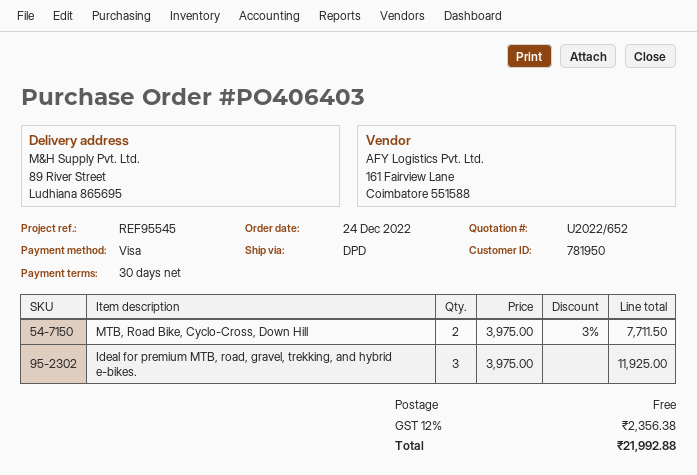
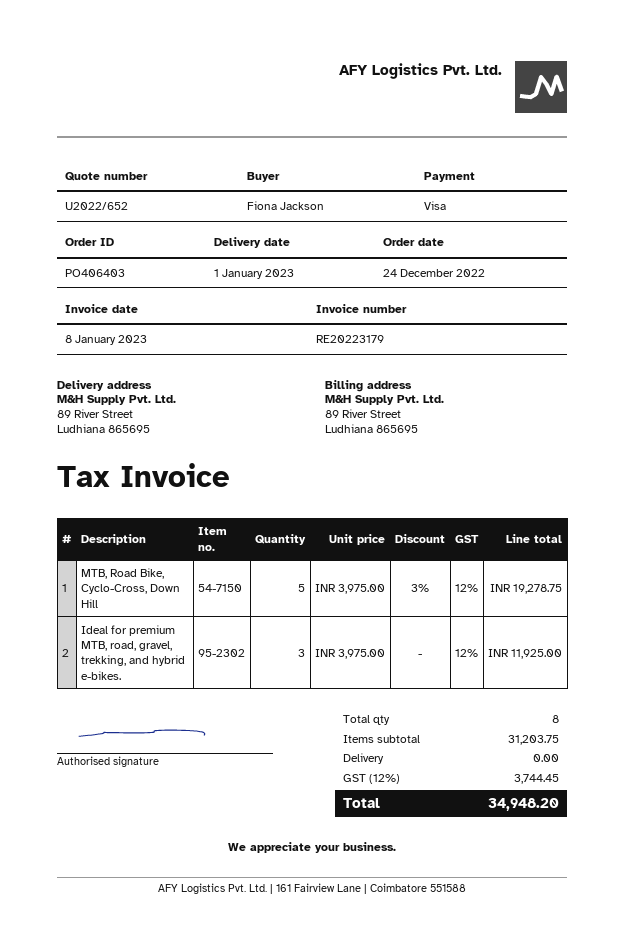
MTB, Road Bike, Cyclo-Cross, Down Hill: 2 x 3975.00 - 3% = 7711.50 -> 5 x 3975.00 - 3% = 19278.75
tax: 12% = 2356.38 -> 12% = 3744.45
total: 21992.88 -> 34948.20

